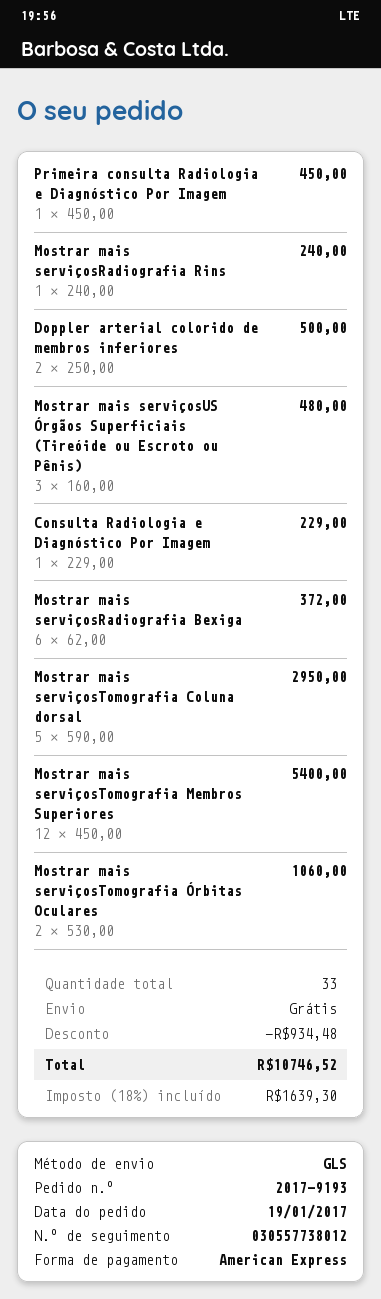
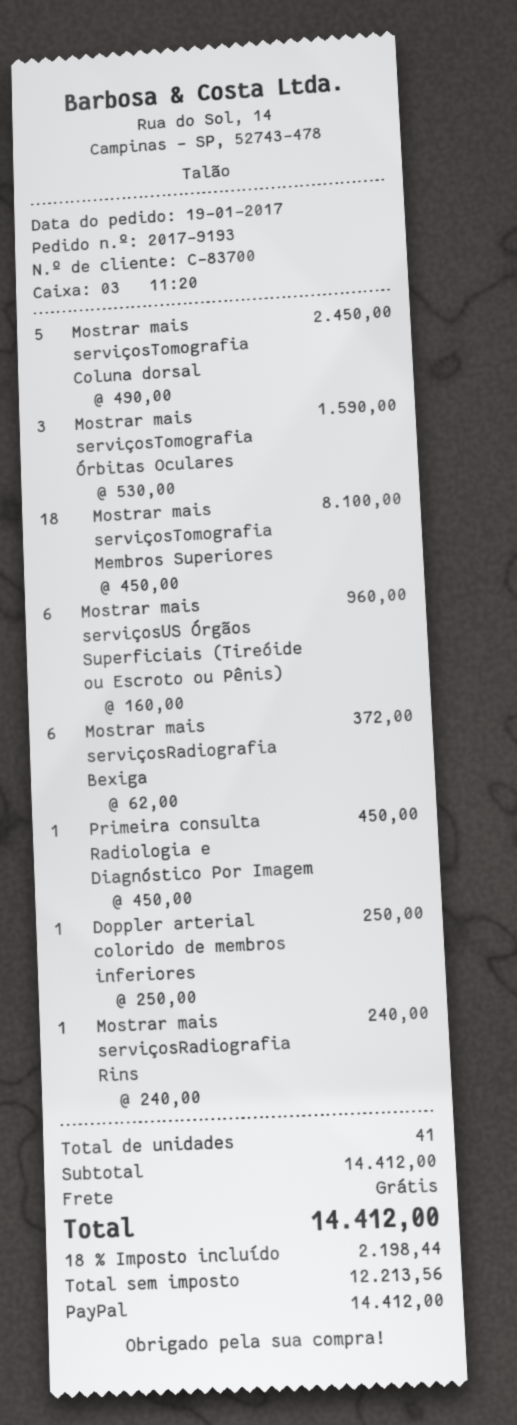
payment method: American Express -> PayPal
Doppler arterial colorido de membros inferiores: 2 x 250.00 = 500.00 -> 1 x 250.00 = 250.00
Mostrar mais serviçosUS Órgãos Superficiais (Tireóide ou Escroto ou Pênis): 3 x 160.00 = 480.00 -> 6 x 160.00 = 960.00
Consulta Radiologia e Diagnóstico Por Imagem: 1 x 229.00 = 229.00 -> none
Mostrar mais serviçosTomografia Coluna dorsal: 5 x 590.00 = 2950.00 -> 5 x 490.00 = 2450.00
Mostrar mais serviçosTomografia Membros Superiores: 12 x 450.00 = 5400.00 -> 18 x 450.00 = 8100.00
Mostrar mais serviçosTomografia Órbitas Oculares: 2 x 530.00 = 1060.00 -> 3 x 530.00 = 1590.00
total quantity: 33 -> 41
discount: 934.48 -> none
tax: 18% = 1639.30 -> 18% = 2198.44
total: 10746.52 -> 14412.00

